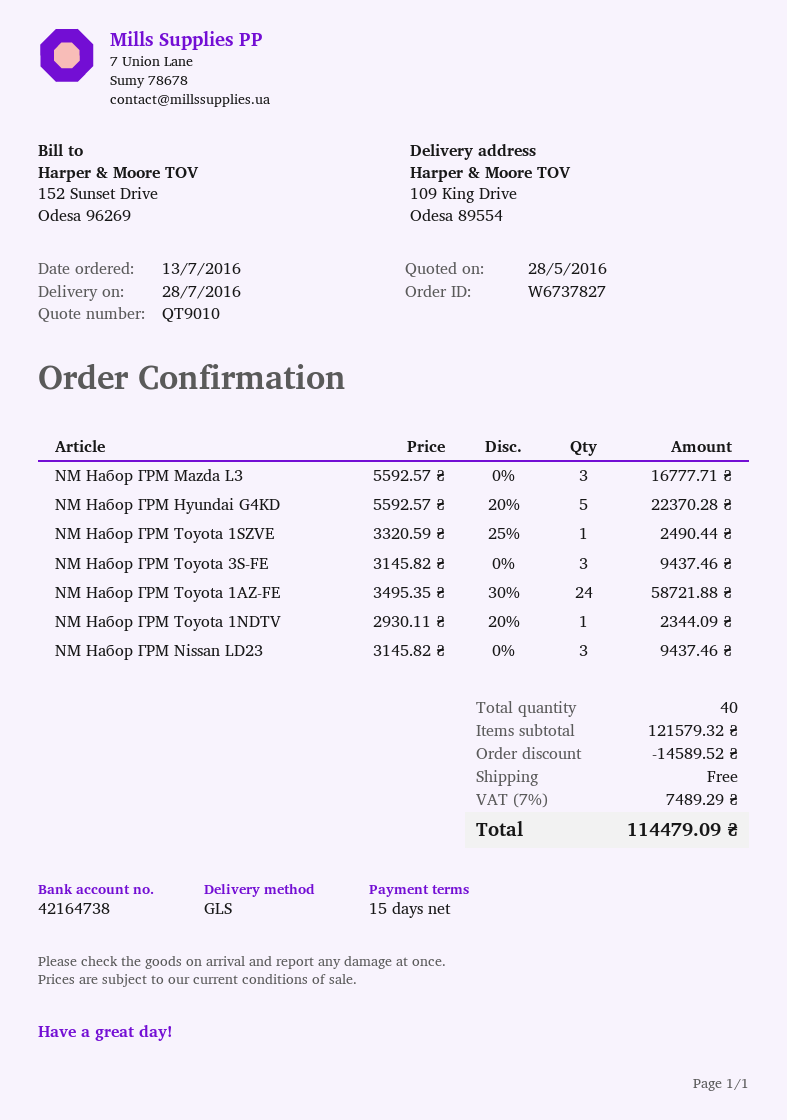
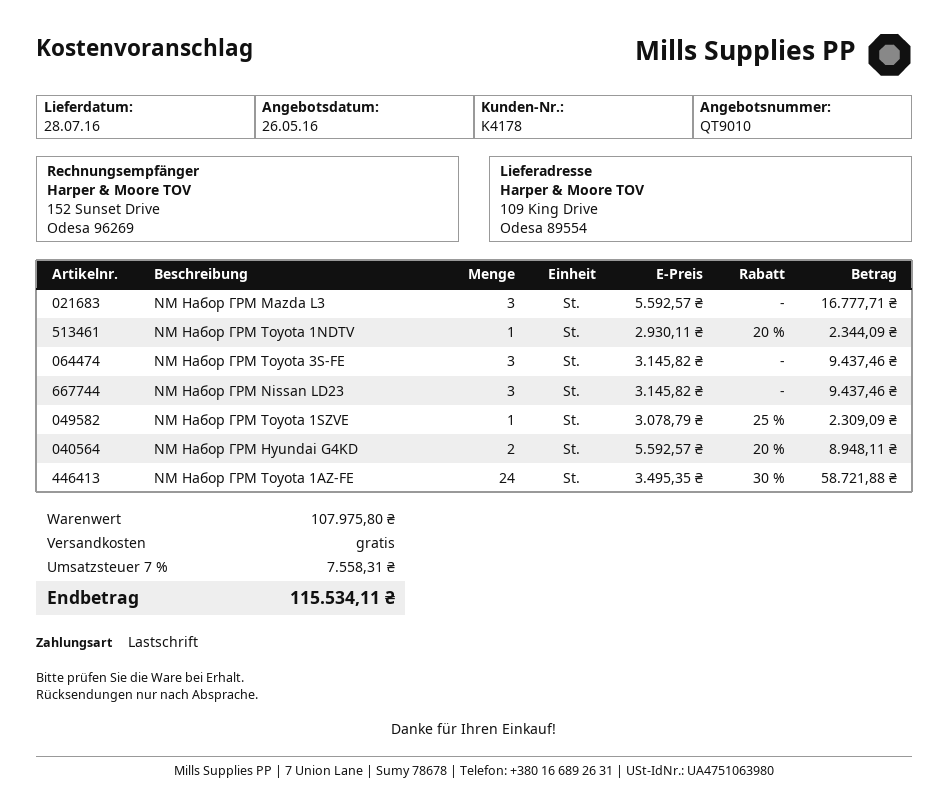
quote date: 2016-05-28 -> 2016-05-26
NM Набор ГРМ Hyundai G4KD: 5 x 5592.57 - 20% = 22370.28 -> 2 x 5592.57 - 20% = 8948.11
NM Набор ГРМ Toyota 1SZVE: 1 x 3320.59 - 25% = 2490.44 -> 1 x 3078.79 - 25% = 2309.09
subtotal: 121579.32 -> 107975.80
discount: 14589.52 -> none
tax: 7% = 7489.29 -> 7% = 7558.31
total: 114479.09 -> 115534.11

